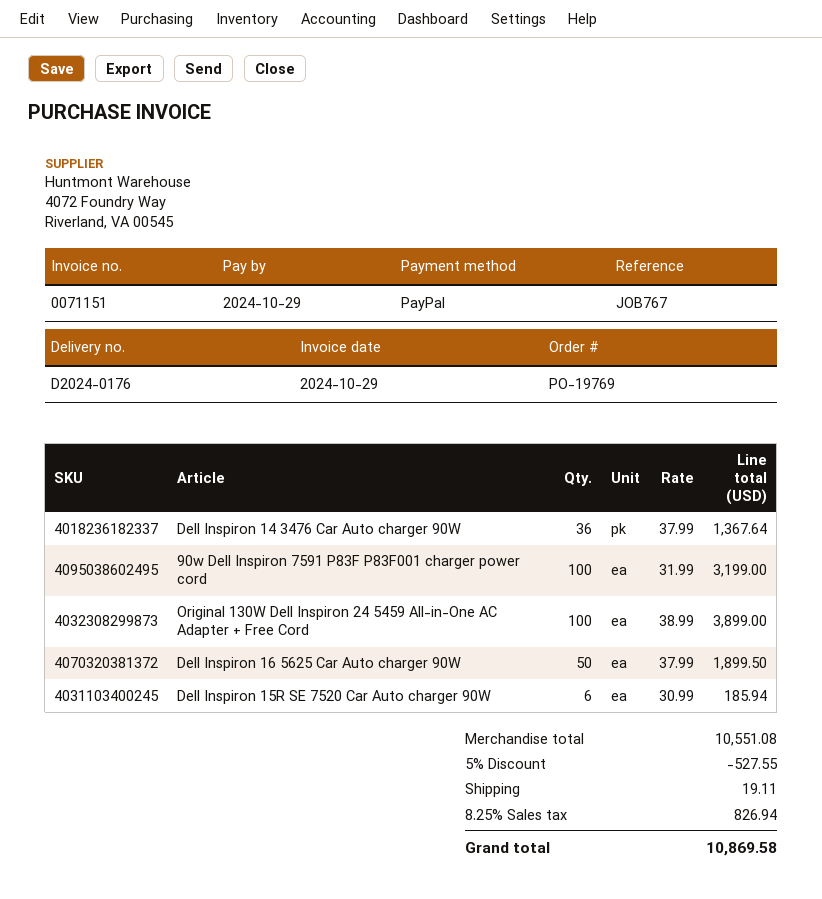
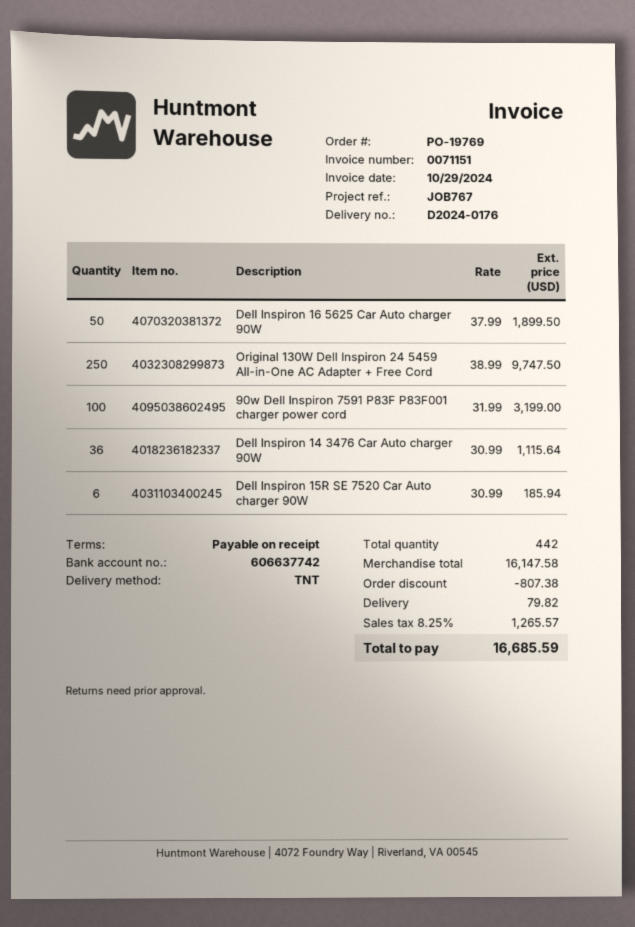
Dell Inspiron 14 3476 Car Auto charger 90W: 36 x 37.99 = 1367.64 -> 36 x 30.99 = 1115.64
Original 130W Dell Inspiron 24 5459 All-in-One AC Adapter + Free Cord: 100 x 38.99 = 3899.00 -> 250 x 38.99 = 9747.50
subtotal: 10551.08 -> 16147.58
discount: 527.55 -> 807.38
shipping: 19.11 -> 79.82
tax: 8.25% = 826.94 -> 8.25% = 1265.57
total: 10869.58 -> 16685.59

